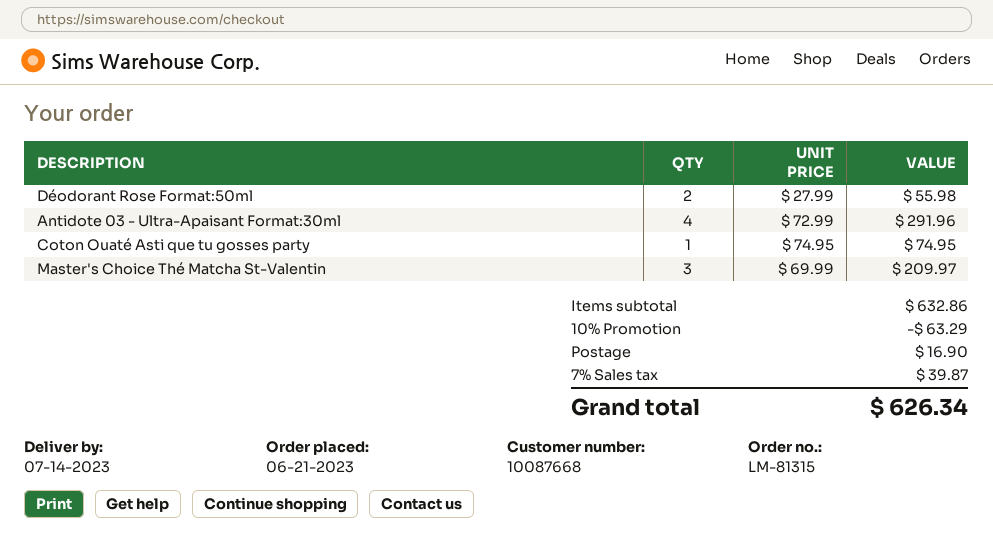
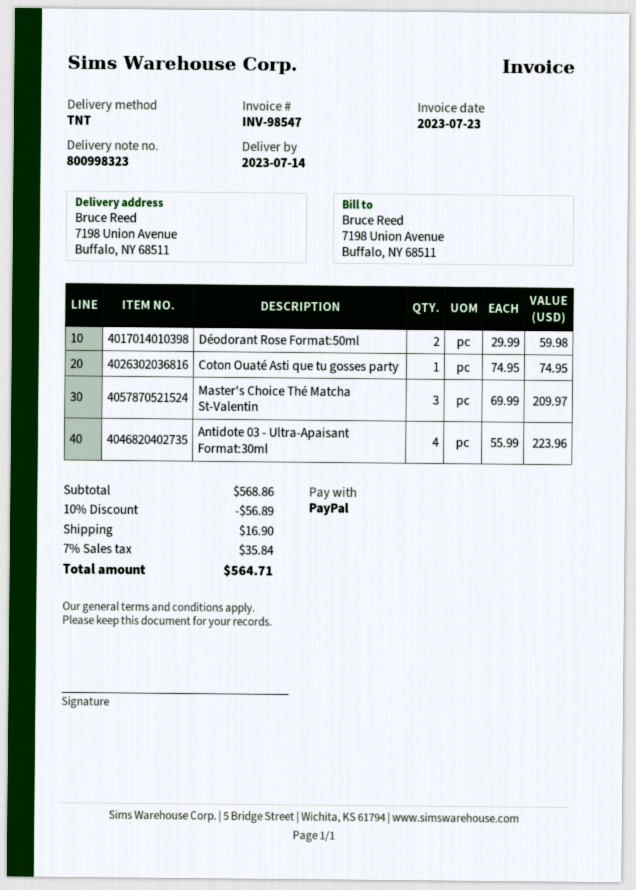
Déodorant Rose Format:50ml: 2 x 27.99 = 55.98 -> 2 x 29.99 = 59.98
Antidote 03 - Ultra-Apaisant Format:30ml: 4 x 72.99 = 291.96 -> 4 x 55.99 = 223.96
subtotal: 632.86 -> 568.86
discount: 10% = 63.29 -> 10% = 56.89
tax: 7% = 39.87 -> 7% = 35.84
total: 626.34 -> 564.71

